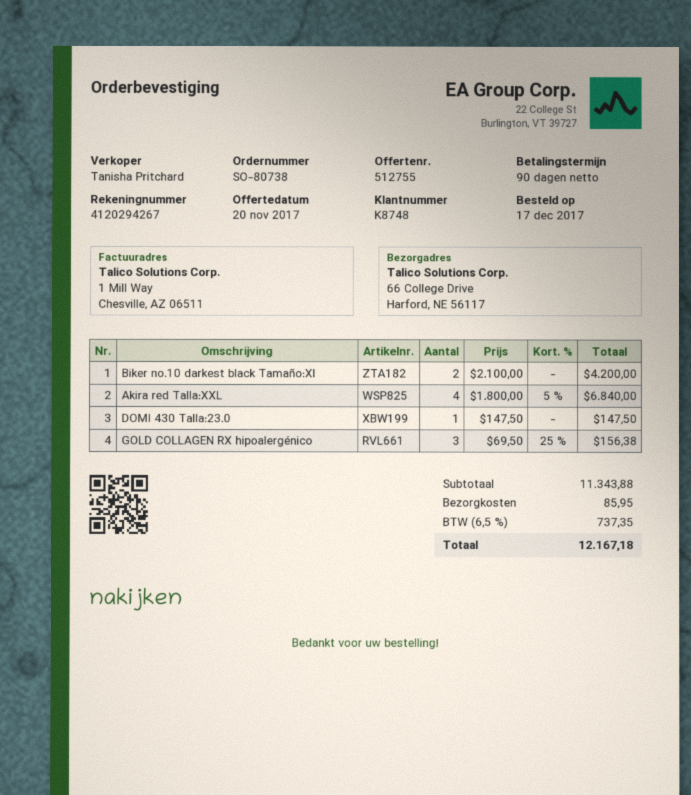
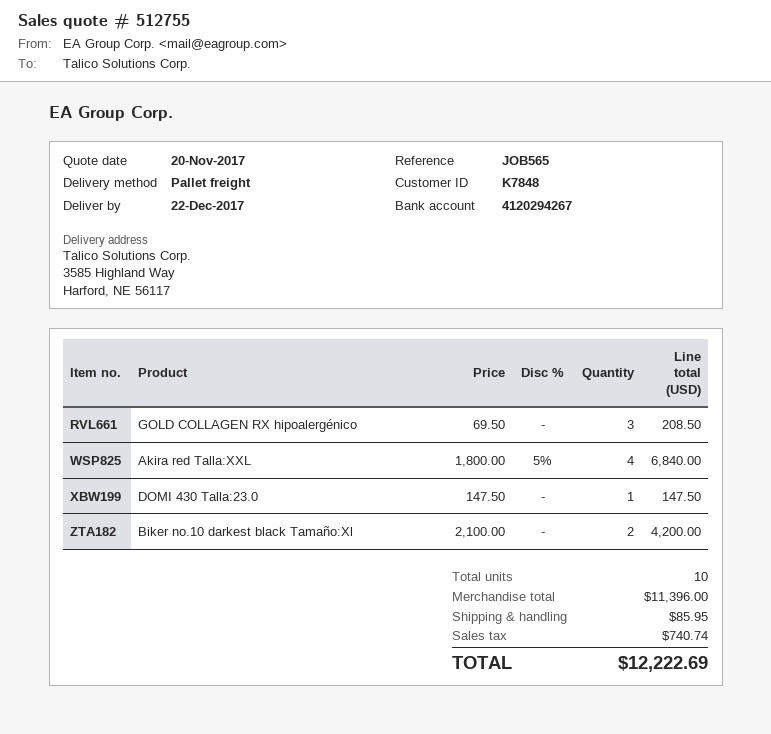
customer number: K8748 -> K7848
ship to: 66 College Drive, Harford, NE 56117 -> 3585 Highland Way, Harford, NE 56117
GOLD COLLAGEN RX hipoalergénico: 3 x 69.50 - 25% = 156.38 -> 3 x 69.50 = 208.50
subtotal: 11343.88 -> 11396.00
tax: 737.35 -> 740.74
total: 12167.18 -> 12222.69

